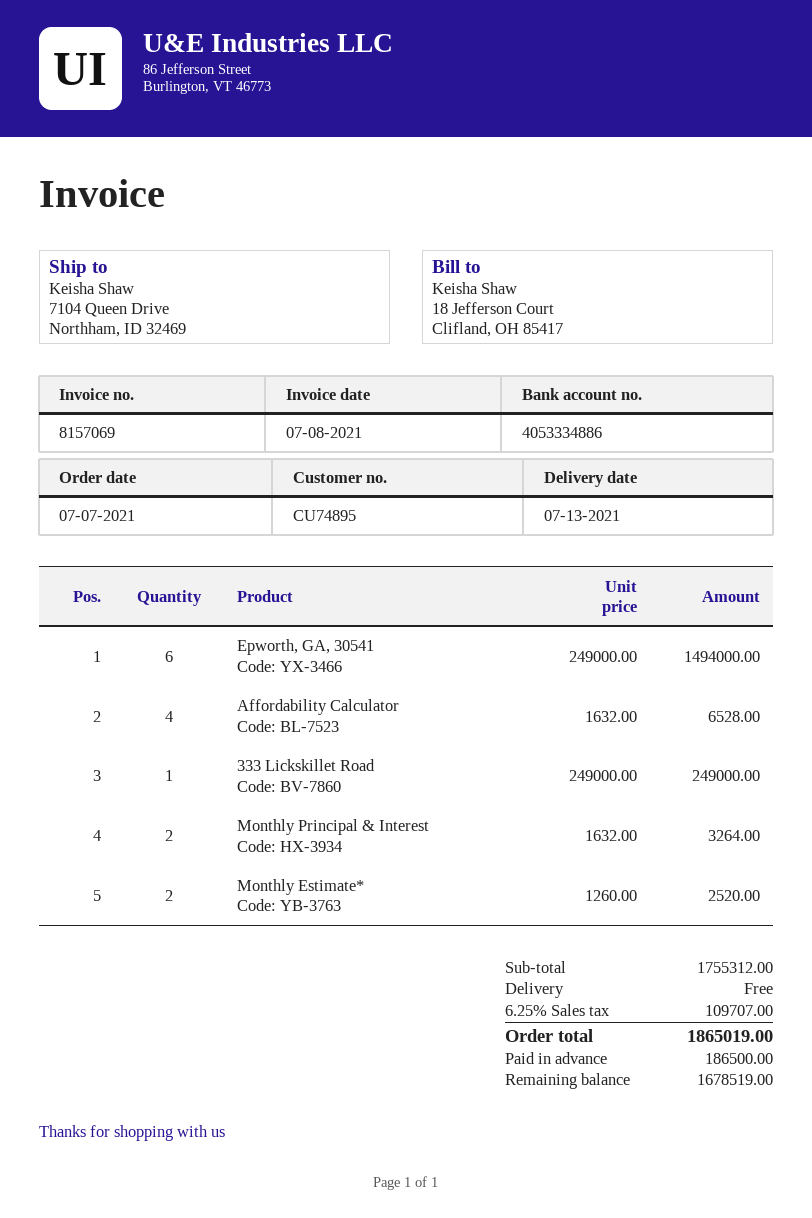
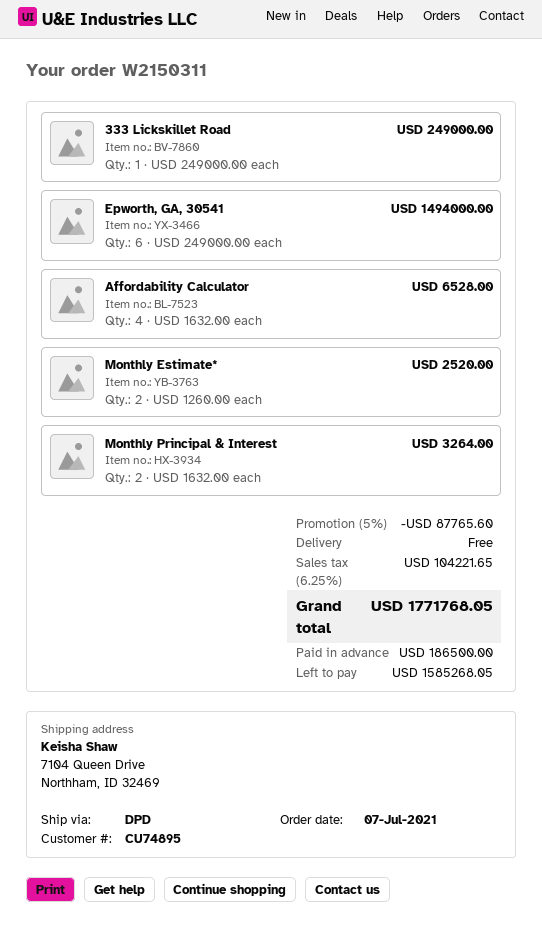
discount: none -> 5% = 87765.60
tax: 6.25% = 109707.00 -> 6.25% = 104221.65
total: 1865019.00 -> 1771768.05
balance: 1678519.00 -> 1585268.05

